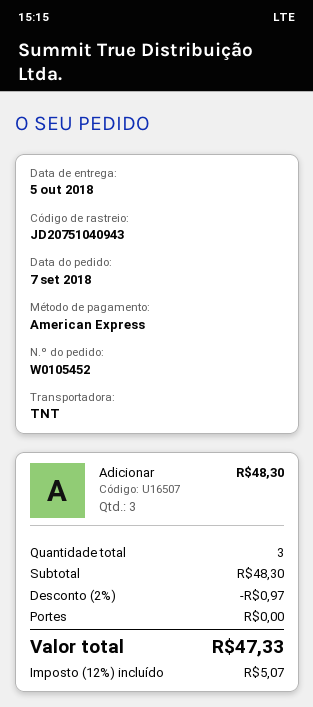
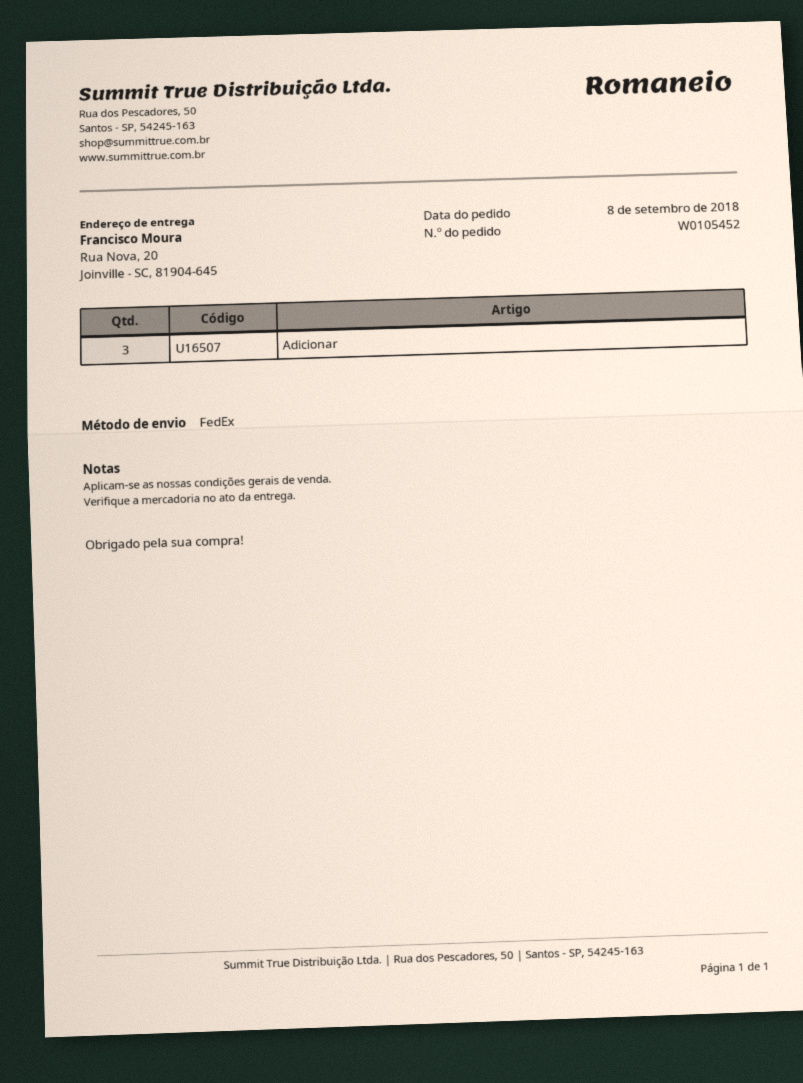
order date: 2018-09-07 -> 2018-09-08
shipping method: TNT -> FedEx

